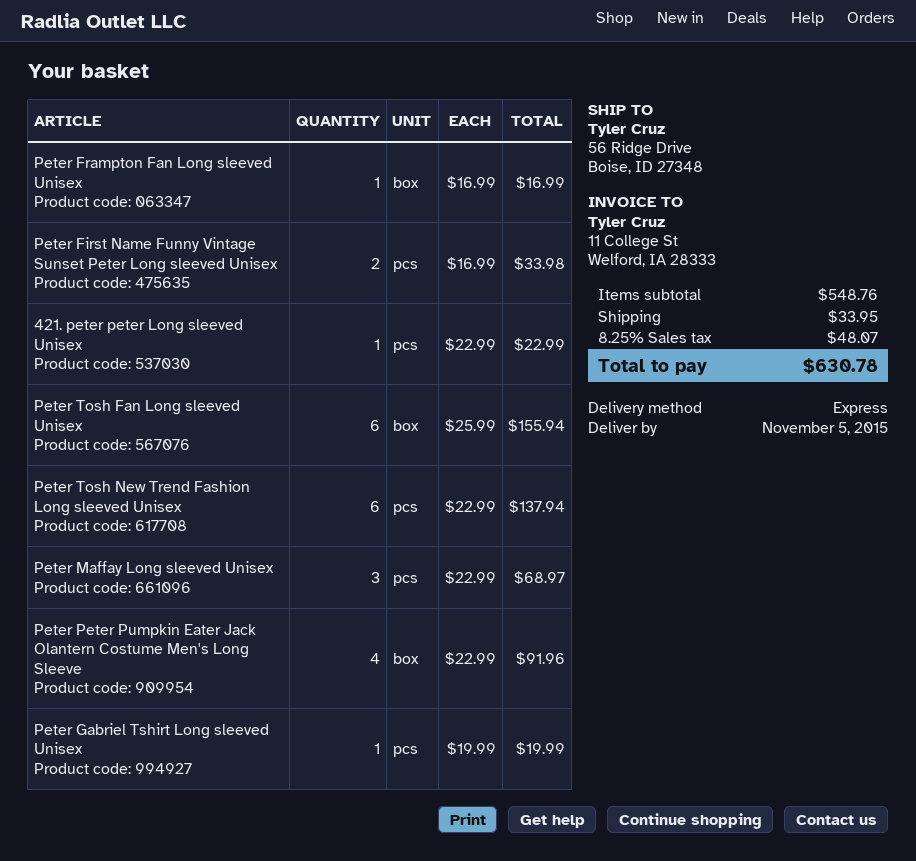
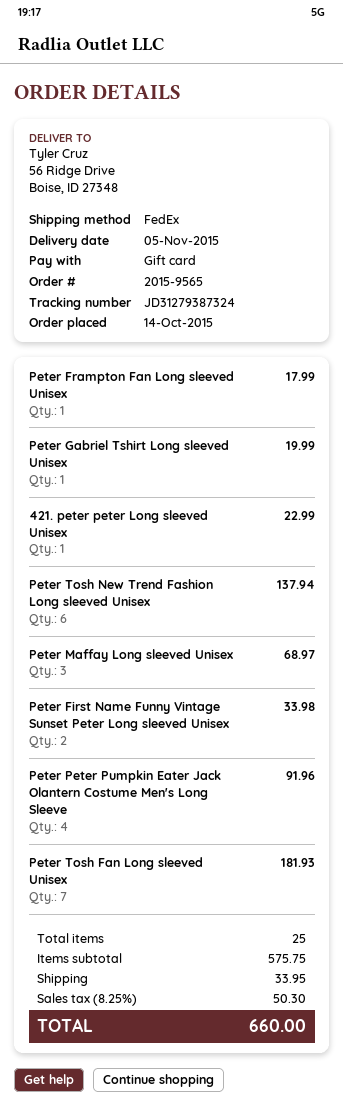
shipping method: express -> FedEx
Peter Frampton Fan Long sleeved Unisex: 1 for 16.99 -> 1 for 17.99
Peter Tosh Fan Long sleeved Unisex: 6 for 155.94 -> 7 for 181.93
subtotal: 548.76 -> 575.75
tax: 8.25% = 48.07 -> 8.25% = 50.30
total: 630.78 -> 660.00

